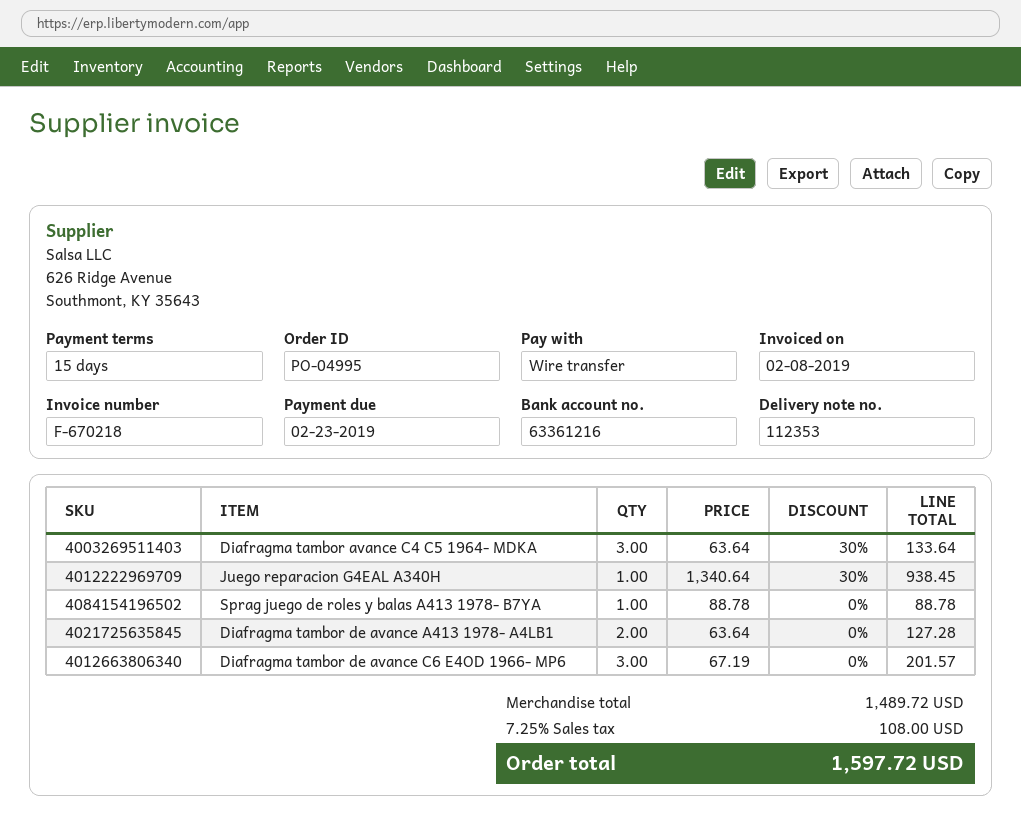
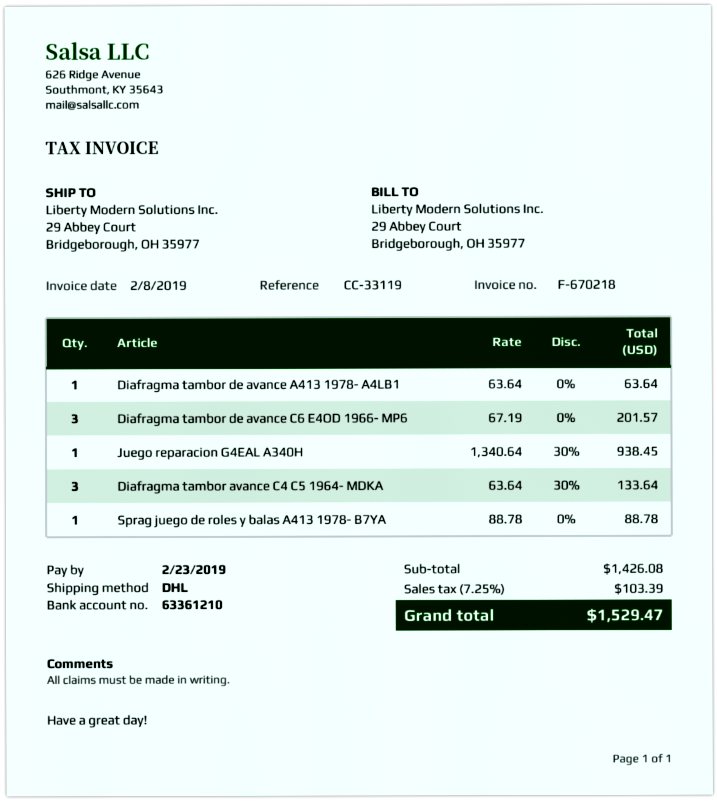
bank account: 63361216 -> 63361210
Diafragma tambor de avance A413 1978- A4LB1: 2 x 63.64 = 127.28 -> 1 x 63.64 = 63.64
subtotal: 1489.72 -> 1426.08
tax: 7.25% = 108.00 -> 7.25% = 103.39
total: 1597.72 -> 1529.47

